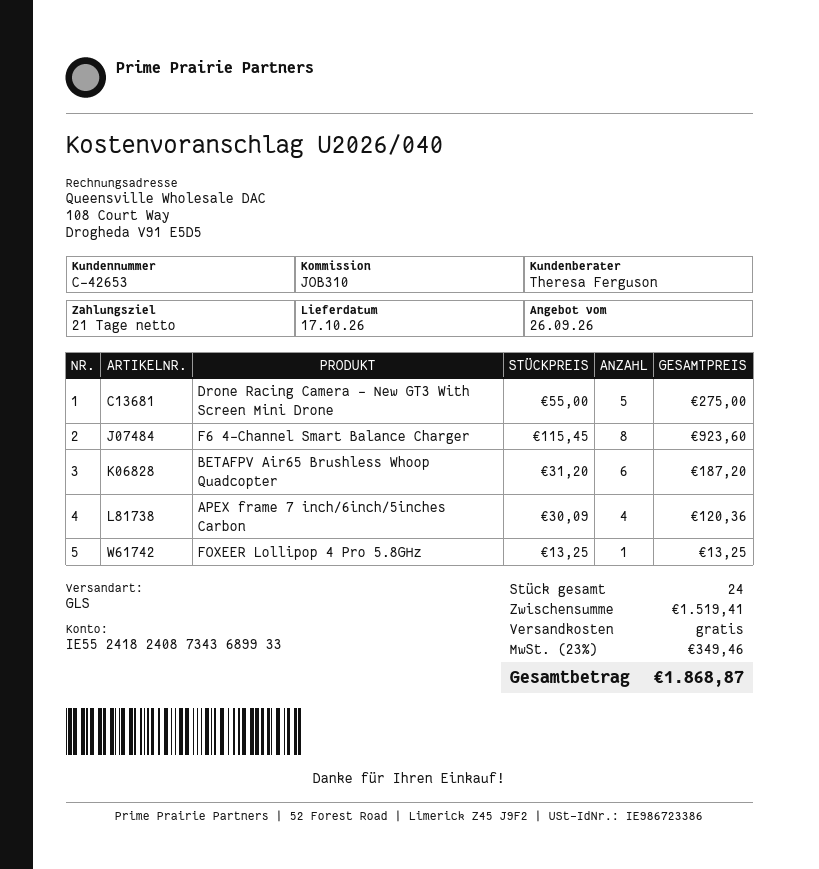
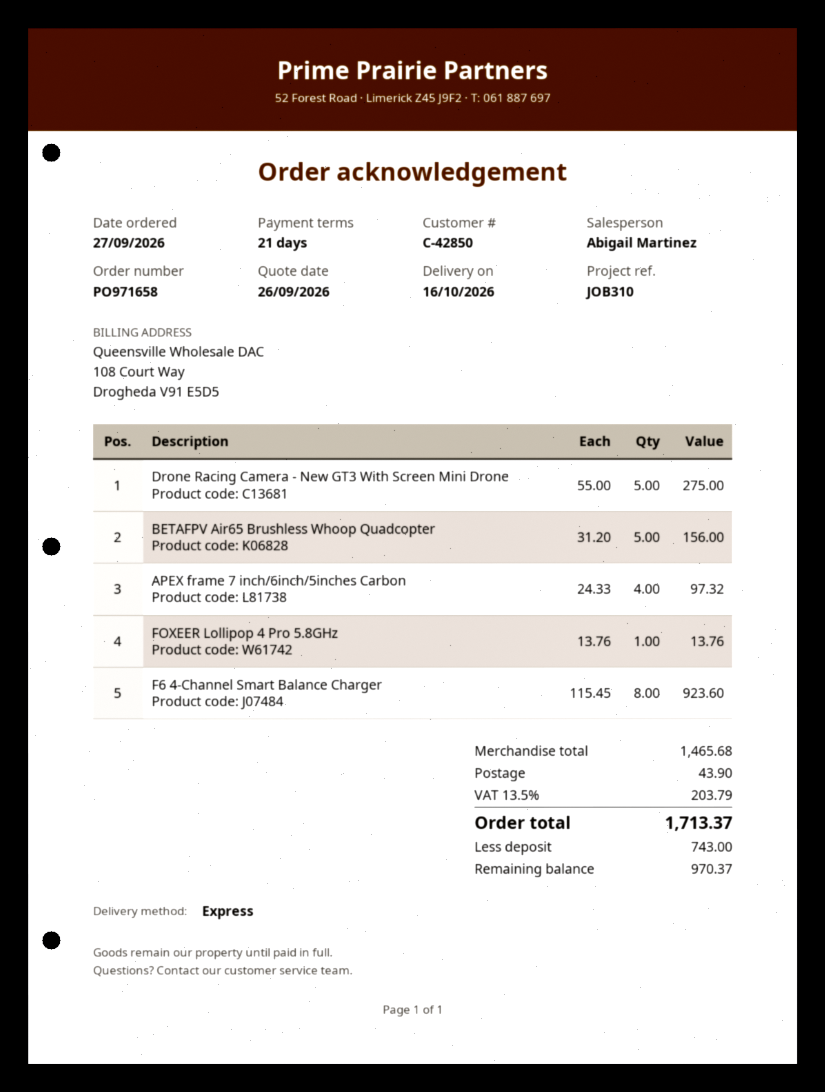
delivery date: 2026-10-17 -> 2026-10-16
customer number: C-42653 -> C-42850
sales rep: Theresa Ferguson -> Abigail Martinez
shipping method: GLS -> express
BETAFPV Air65 Brushless Whoop Quadcopter: 6 x 31.20 = 187.20 -> 5 x 31.20 = 156.00
APEX frame 7 inch/6inch/5inches Carbon: 4 x 30.09 = 120.36 -> 4 x 24.33 = 97.32
FOXEER Lollipop 4 Pro 5.8GHz: 1 x 13.25 = 13.25 -> 1 x 13.76 = 13.76
subtotal: 1519.41 -> 1465.68
shipping: 0.00 -> 43.90
tax: 23% = 349.46 -> 13.5% = 203.79
total: 1868.87 -> 1713.37

